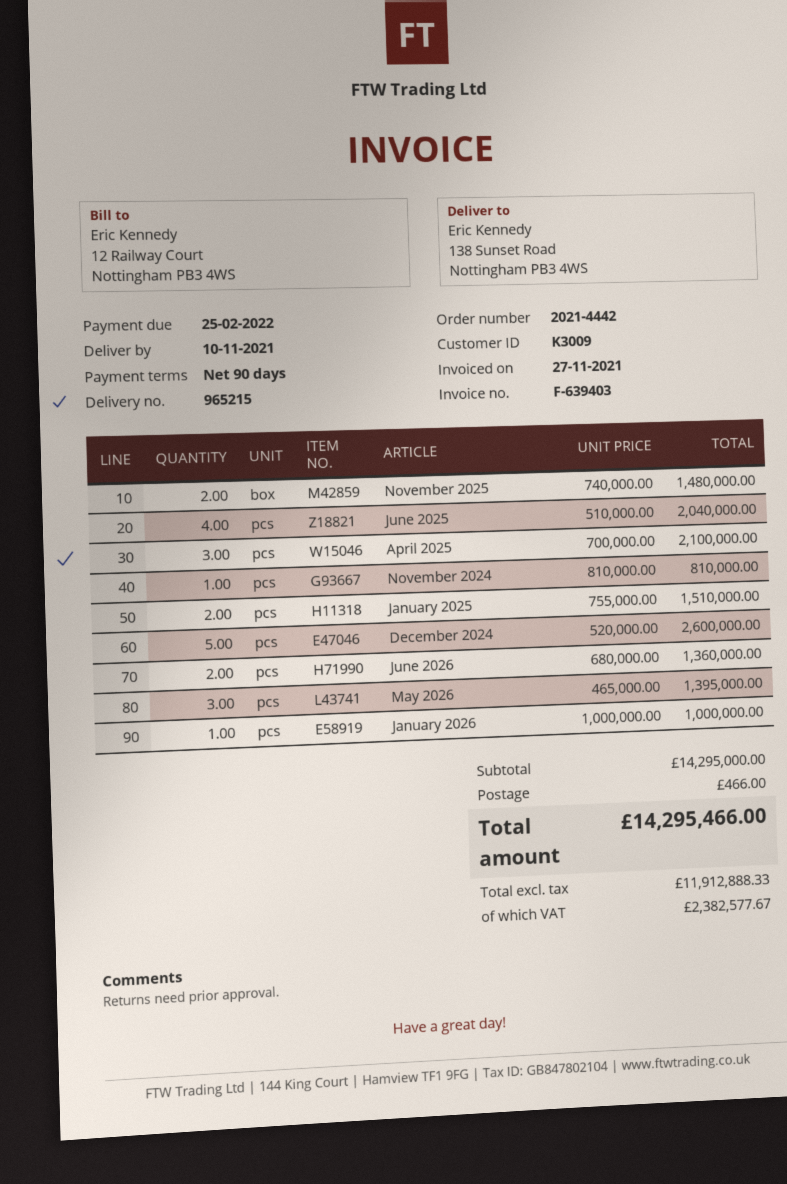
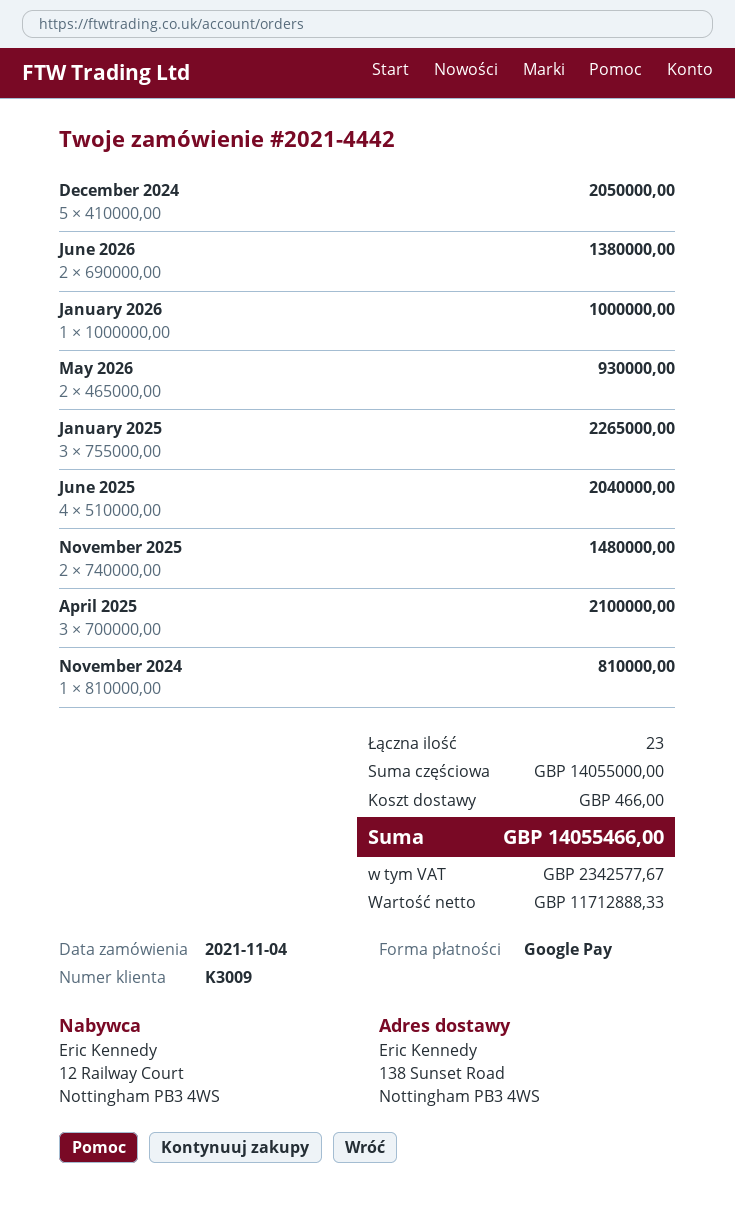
January 2025: 2 x 755000.00 = 1510000.00 -> 3 x 755000.00 = 2265000.00
December 2024: 5 x 520000.00 = 2600000.00 -> 5 x 410000.00 = 2050000.00
June 2026: 2 x 680000.00 = 1360000.00 -> 2 x 690000.00 = 1380000.00
May 2026: 3 x 465000.00 = 1395000.00 -> 2 x 465000.00 = 930000.00
subtotal: 14295000.00 -> 14055000.00
net: 11912888.33 -> 11712888.33
tax: 2382577.67 -> 2342577.67
total: 14295466.00 -> 14055466.00

